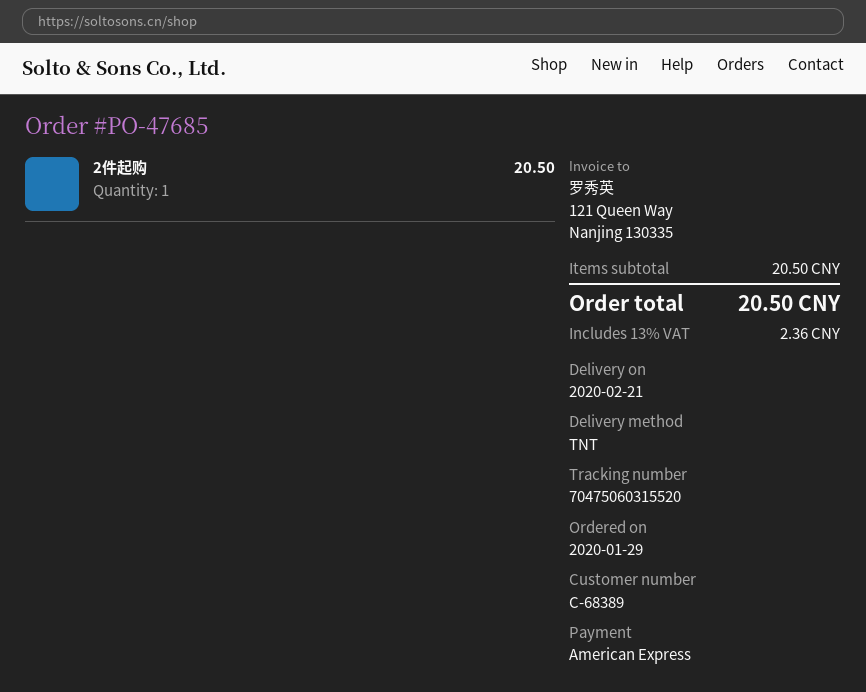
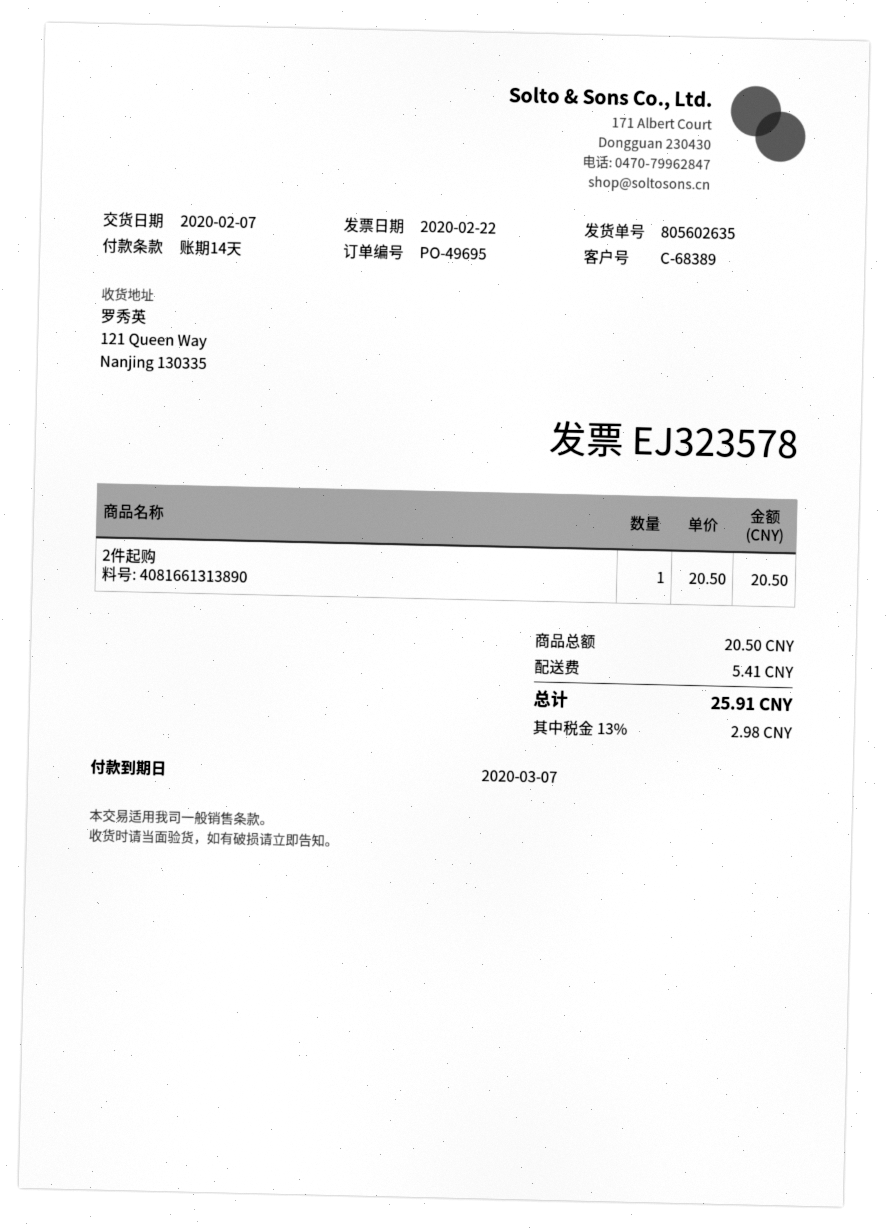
order number: PO-47685 -> PO-49695
delivery date: 2020-02-21 -> 2020-02-07
shipping: none -> 5.41
tax: 13% = 2.36 -> 13% = 2.98
total: 20.50 -> 25.91

